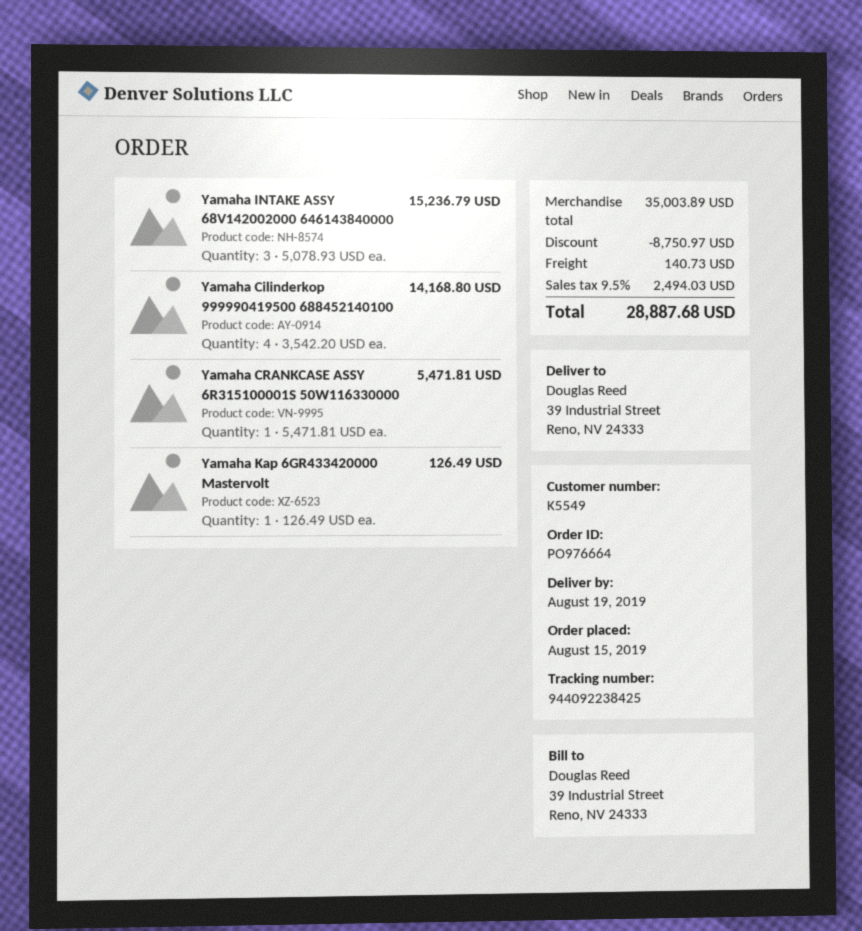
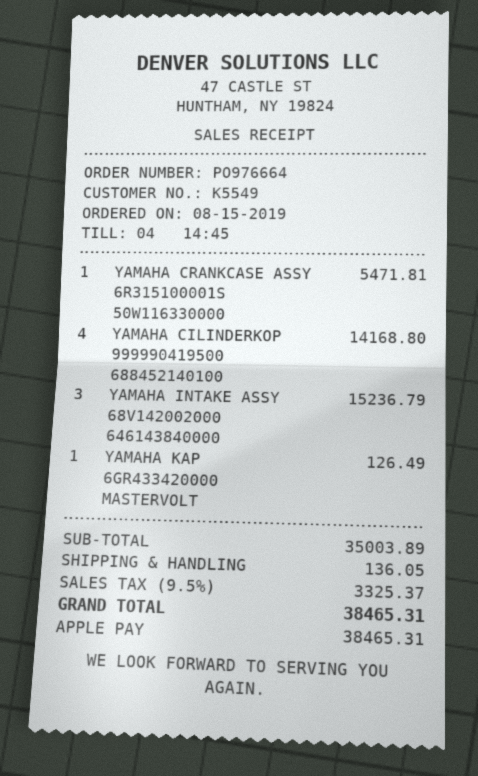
discount: 8750.97 -> none
shipping: 140.73 -> 136.05
tax: 9.5% = 2494.03 -> 9.5% = 3325.37
total: 28887.68 -> 38465.31

